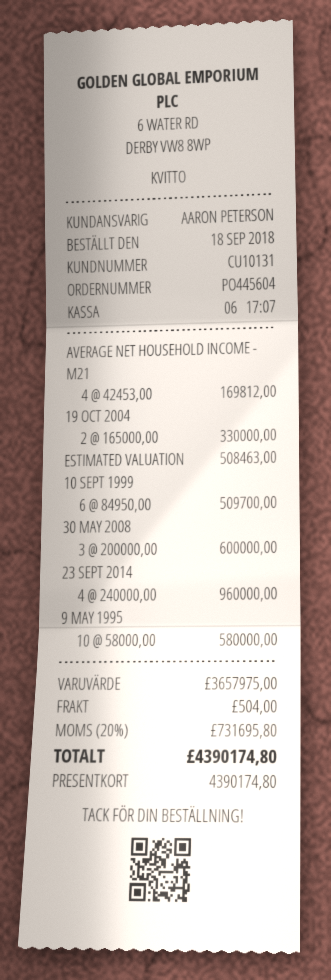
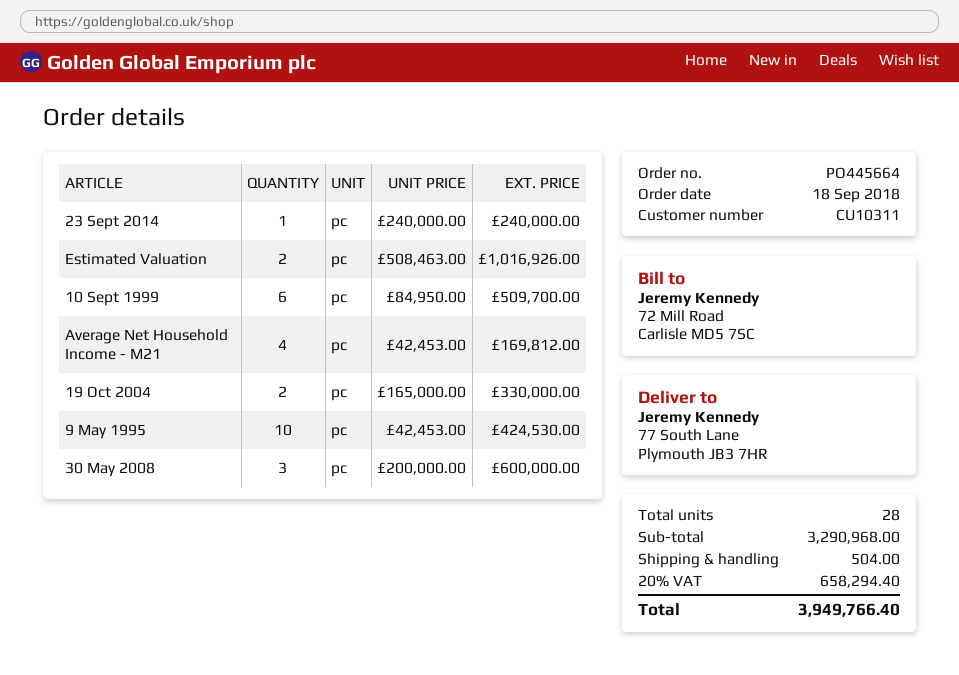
order number: PO445604 -> PO445664
customer number: CU10131 -> CU10311
ESTIMATED VALUATION: 1 x 508463.00 = 508463.00 -> 2 x 508463.00 = 1016926.00
23 SEPT 2014: 4 x 240000.00 = 960000.00 -> 1 x 240000.00 = 240000.00
9 MAY 1995: 10 x 58000.00 = 580000.00 -> 10 x 42453.00 = 424530.00
subtotal: 3657975.00 -> 3290968.00
tax: 20% = 731695.80 -> 20% = 658294.40
total: 4390174.80 -> 3949766.40

